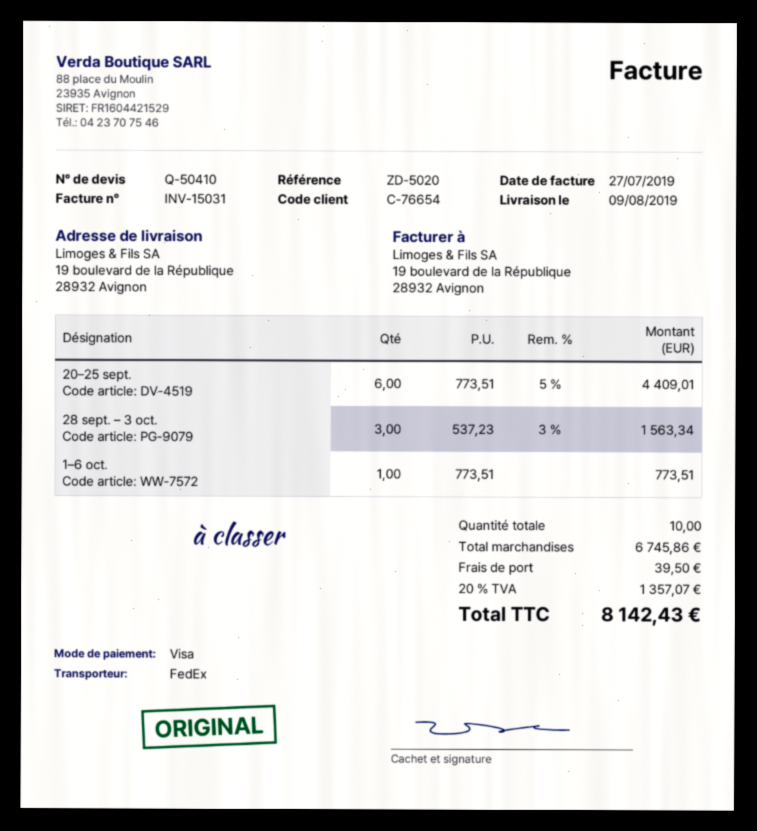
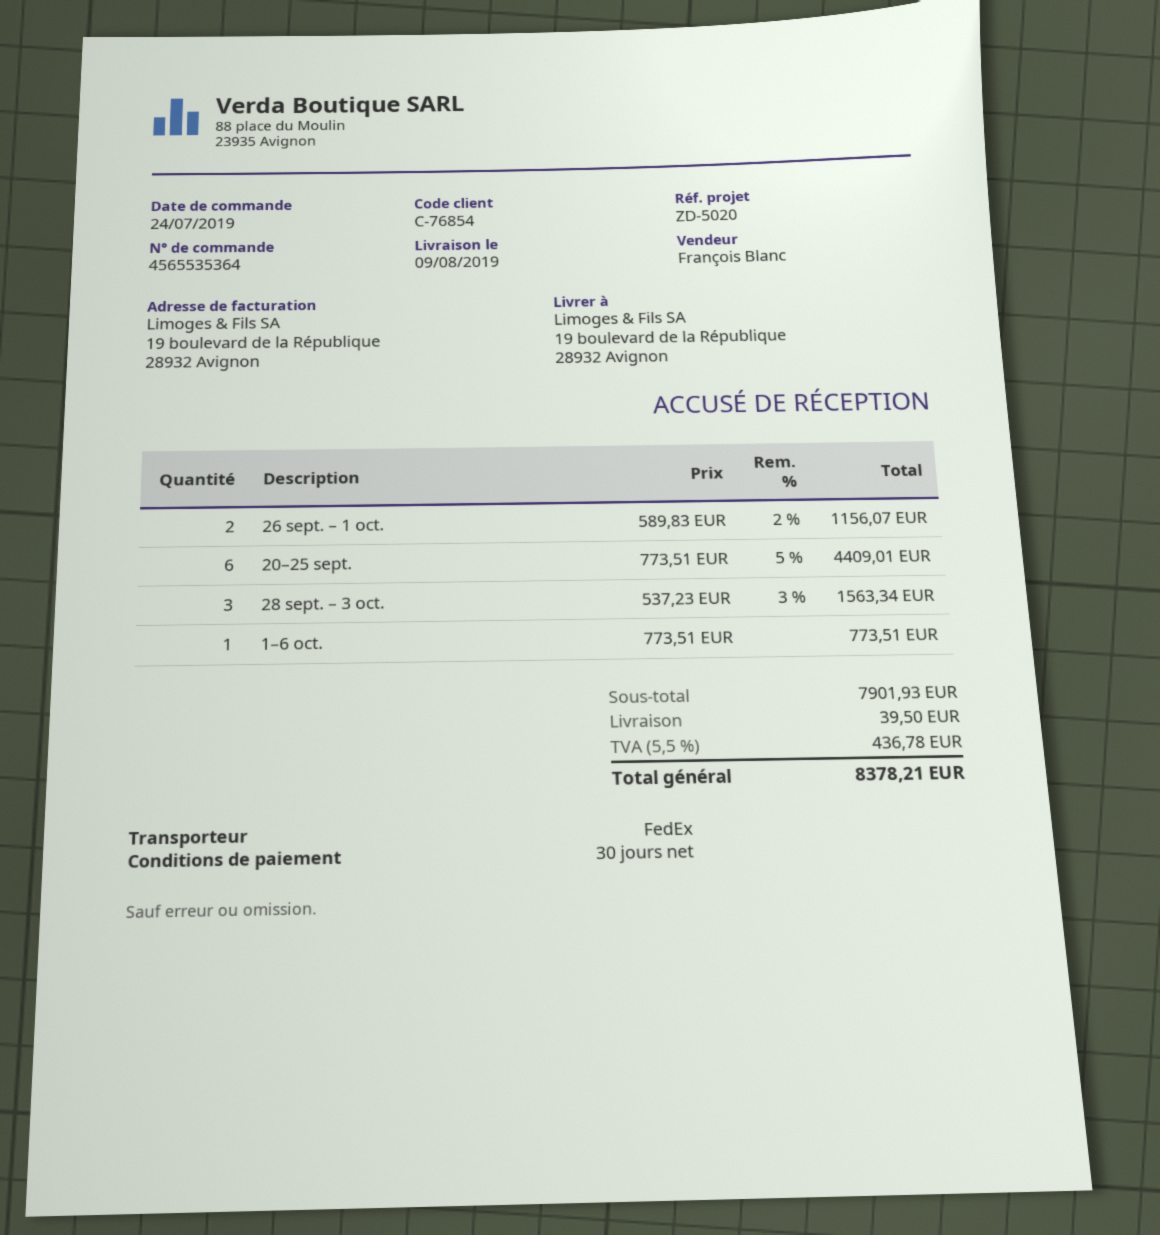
customer number: C-76654 -> C-76854
26 sept. – 1 oct.: none -> 2 x 589.83 - 2% = 1156.07
subtotal: 6745.86 -> 7901.93
tax: 20% = 1357.07 -> 5.5% = 436.78
total: 8142.43 -> 8378.21

